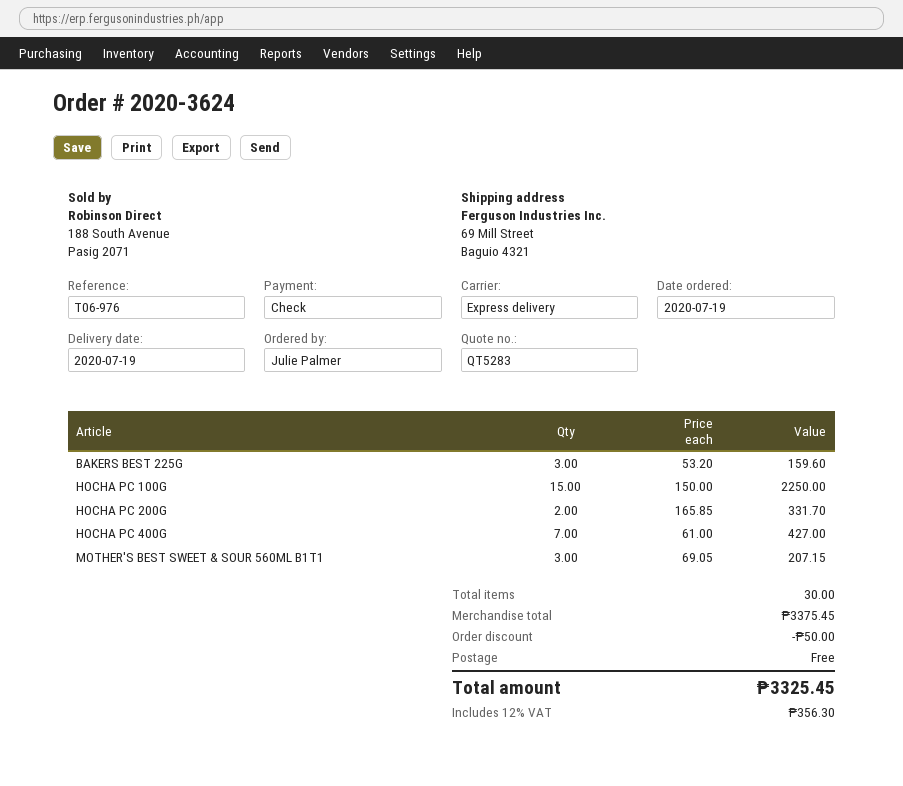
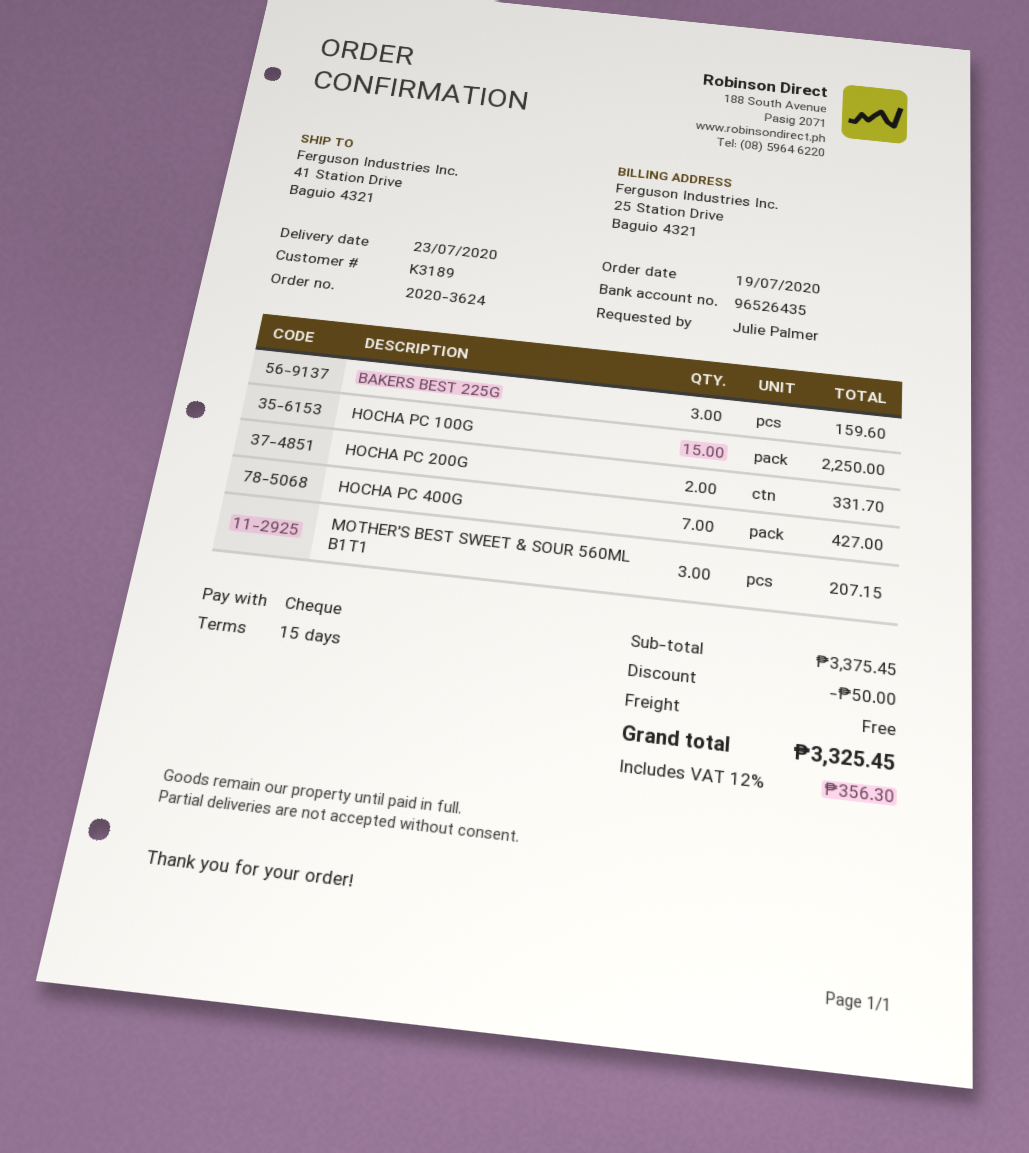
delivery date: 2020-07-19 -> 2020-07-23
ship to: 69 Mill Street, Baguio 4321 -> 41 Station Drive, Baguio 4321

